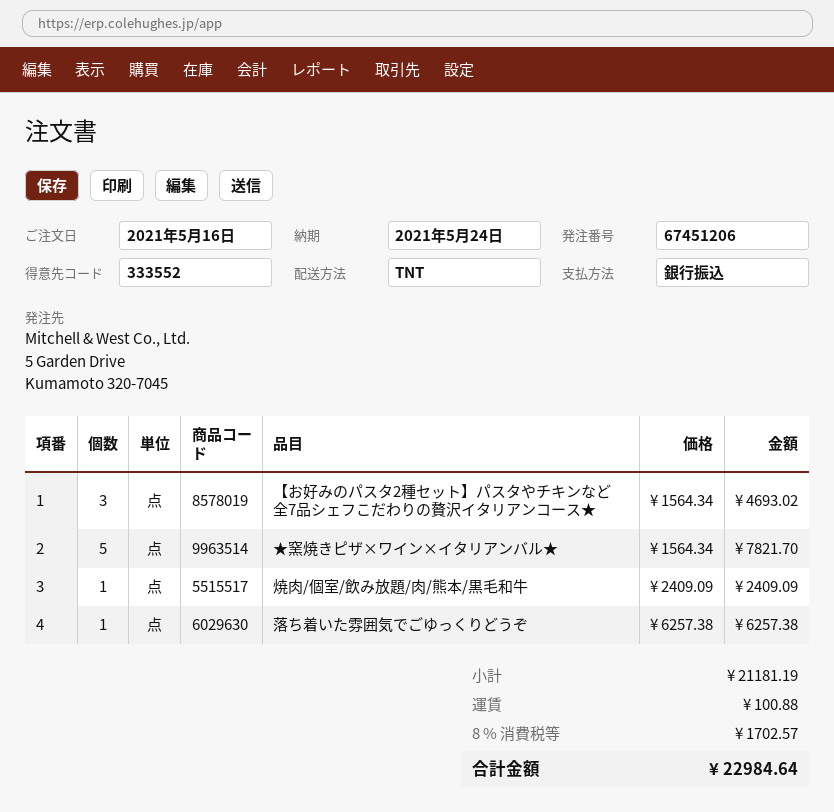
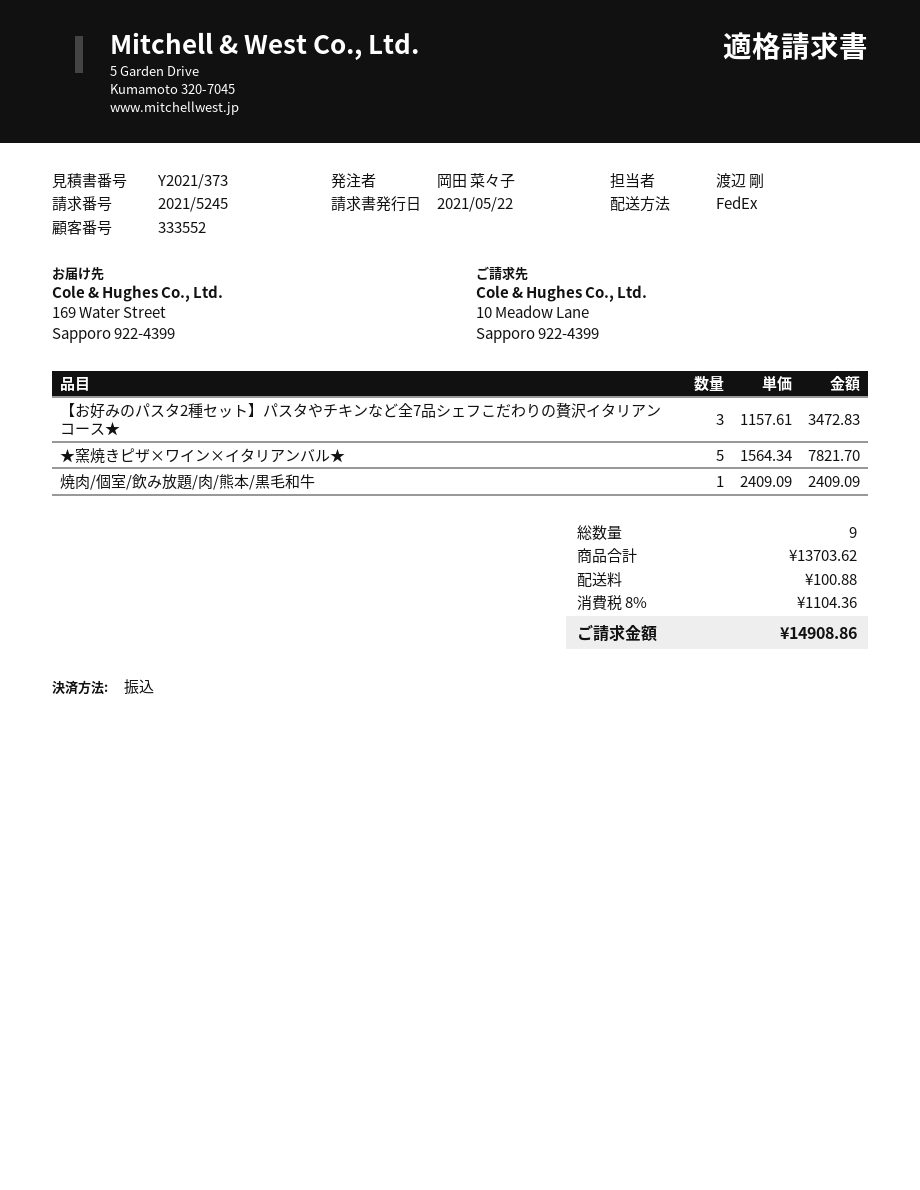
shipping method: TNT -> FedEx
【お好みのパスタ2種セット】パスタやチキンなど全7品シェフこだわりの贅沢イタリアンコース★: 3 x 1564.34 = 4693.02 -> 3 x 1157.61 = 3472.83
落ち着いた雰囲気でごゆっくりどうぞ: 1 x 6257.38 = 6257.38 -> none
subtotal: 21181.19 -> 13703.62
tax: 8% = 1702.57 -> 8% = 1104.36
total: 22984.64 -> 14908.86

